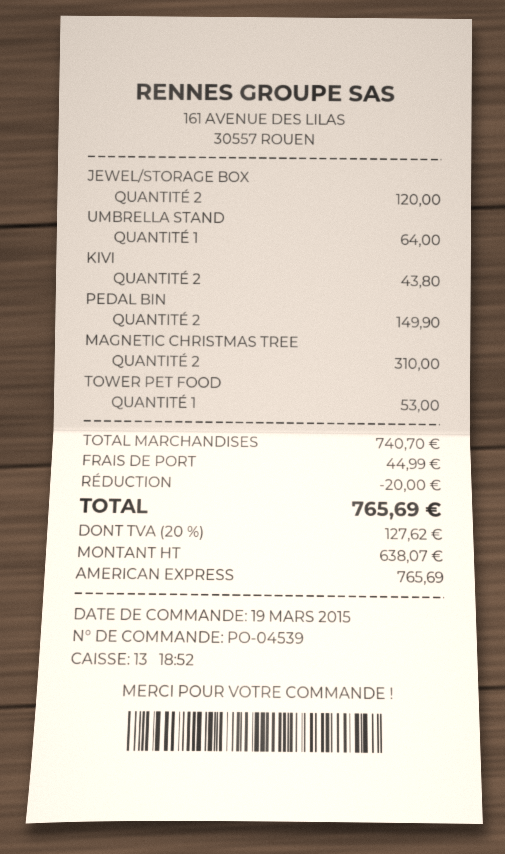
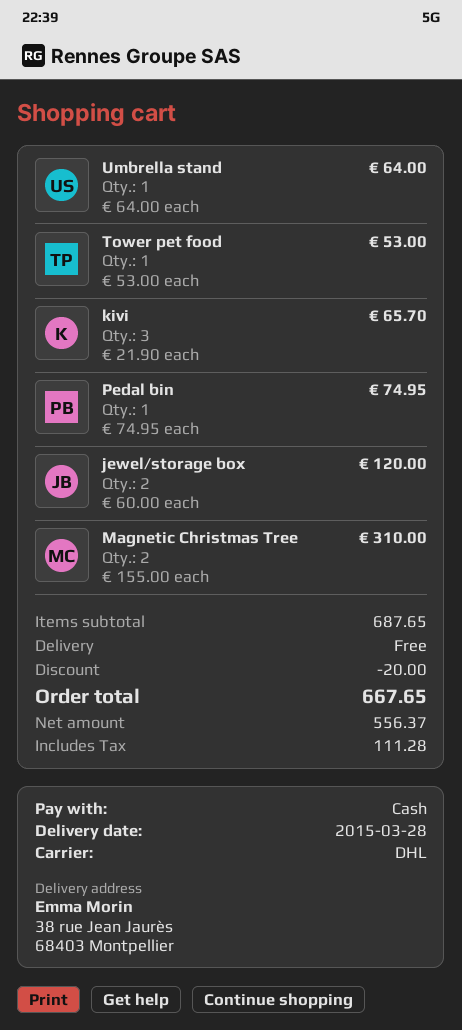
payment method: American Express -> cash
KIVI: 2 for 43.80 -> 3 for 65.70
PEDAL BIN: 2 for 149.90 -> 1 for 74.95
subtotal: 740.70 -> 687.65
shipping: 44.99 -> 0.00
net: 638.07 -> 556.37
tax: 127.62 -> 111.28
total: 765.69 -> 667.65

